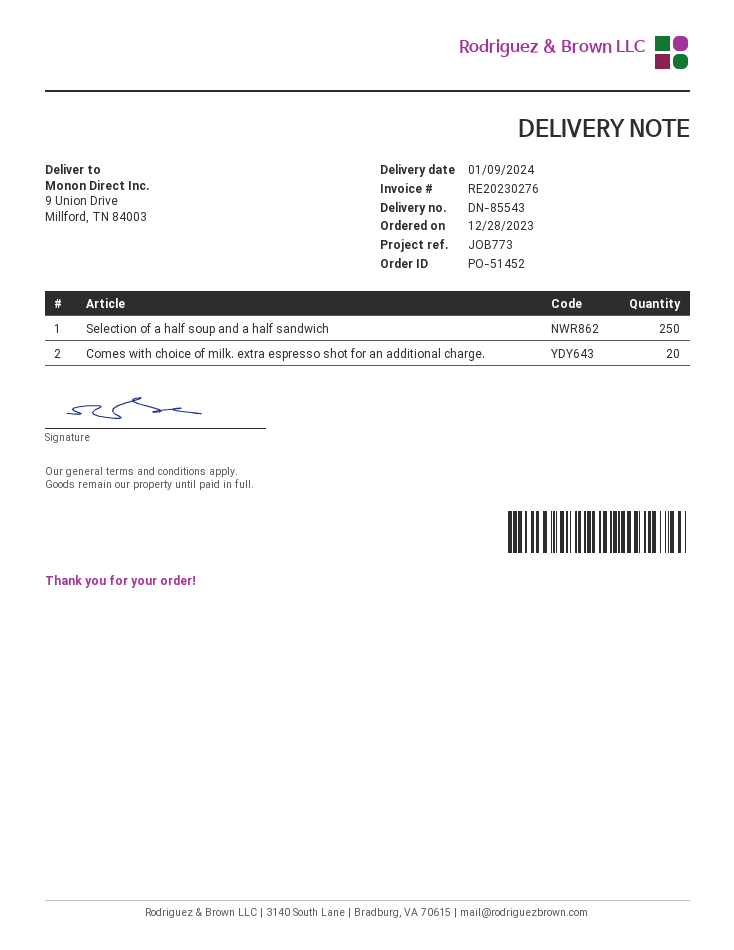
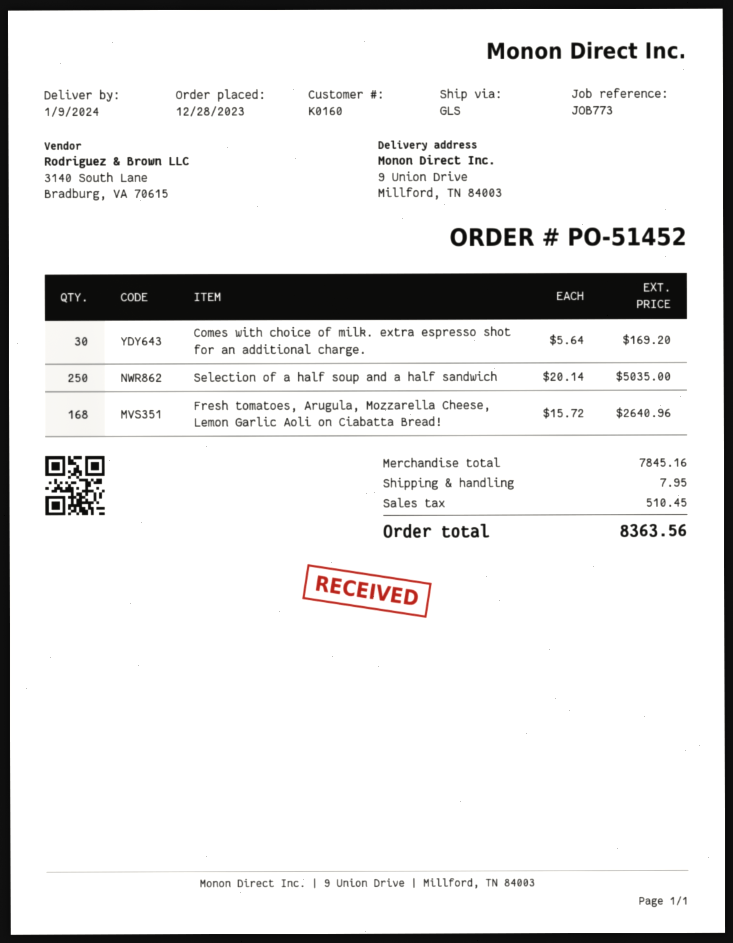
Comes with choice of milk. extra espresso shot for an additional charge.: 20 -> 30
Fresh tomatoes, Arugula, Mozzarella Cheese, Lemon Garlic Aoli on Ciabatta Bread!: none -> 168

